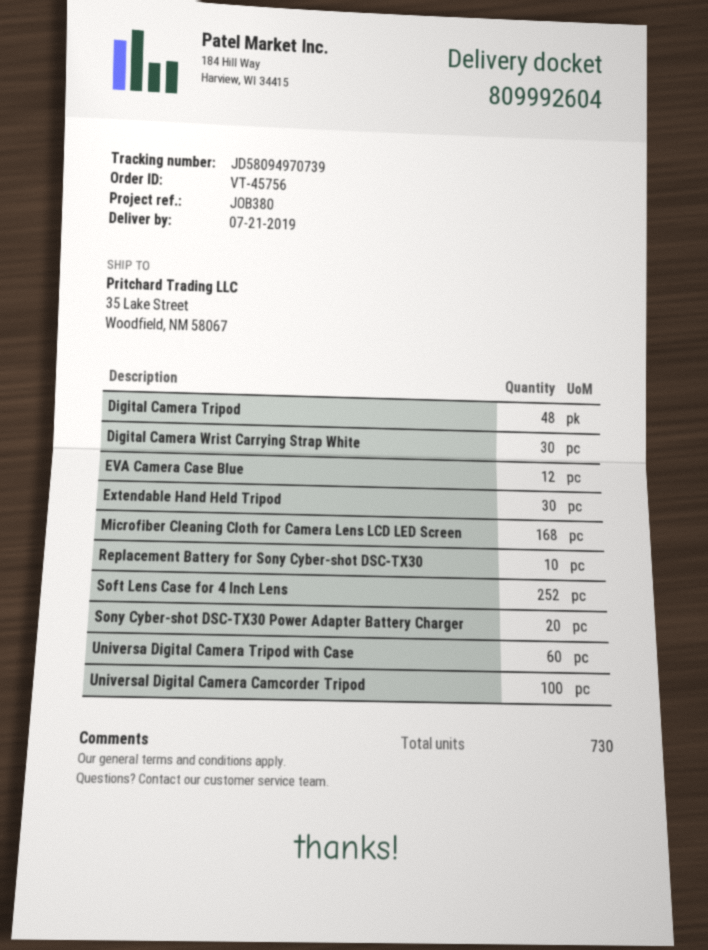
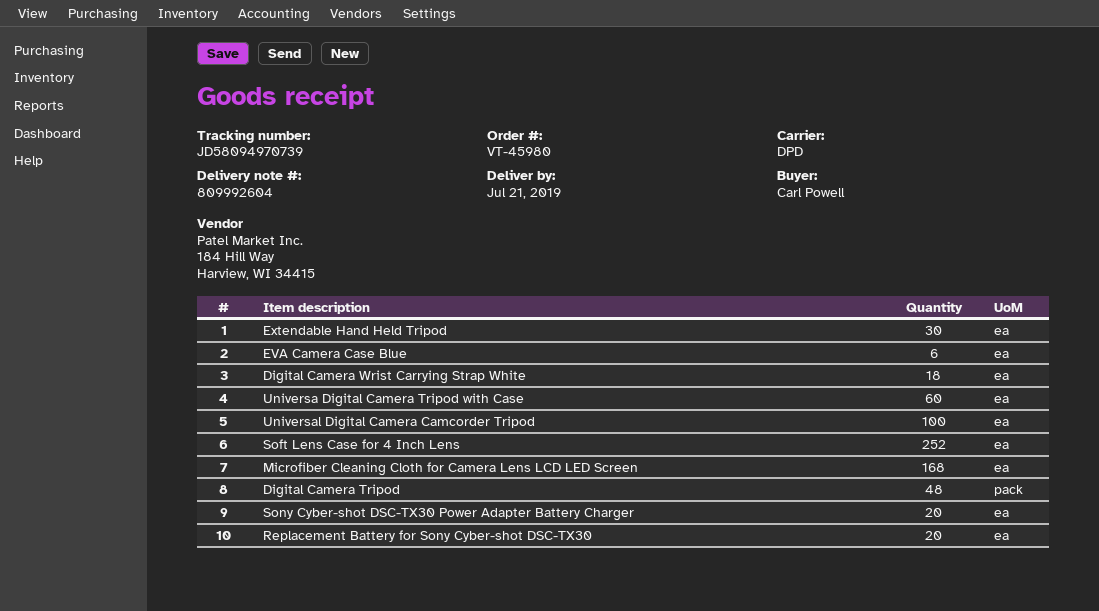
order number: VT-45756 -> VT-45980
Digital Camera Wrist Carrying Strap White: 30 -> 18
EVA Camera Case Blue: 12 -> 6
Replacement Battery for Sony Cyber-shot DSC-TX30: 10 -> 20

